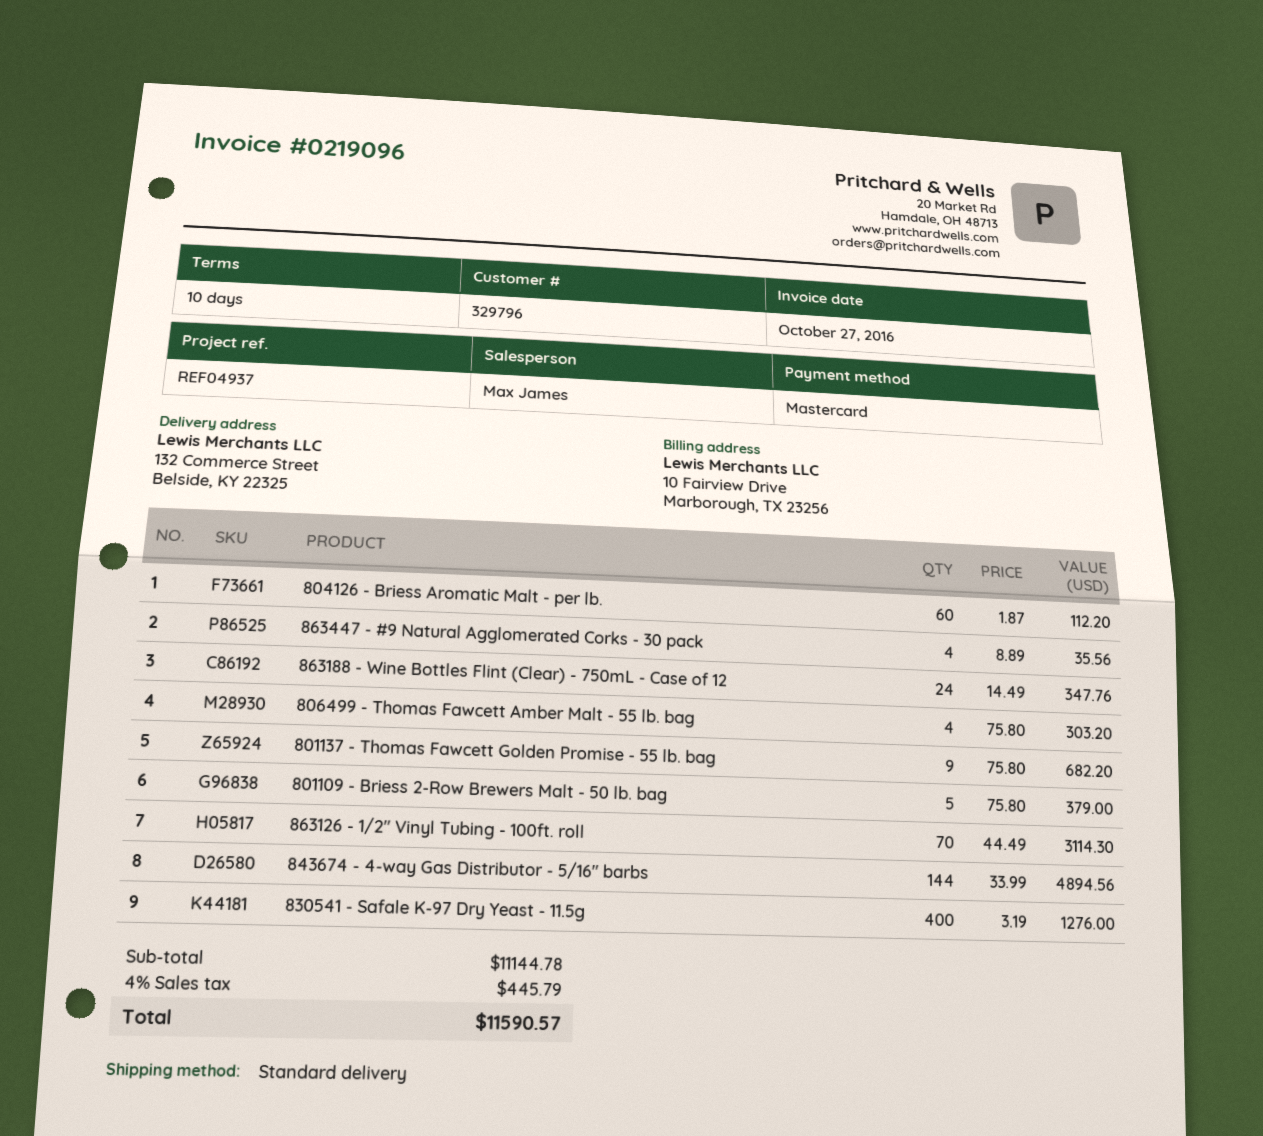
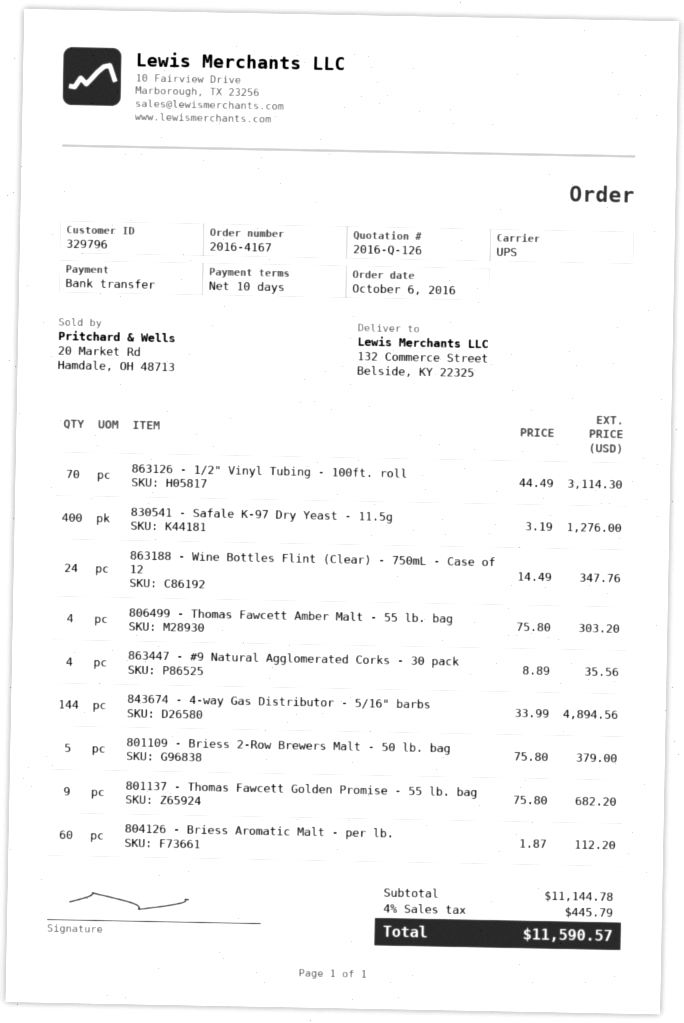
payment method: Mastercard -> bank transfer
shipping method: standard -> UPS

